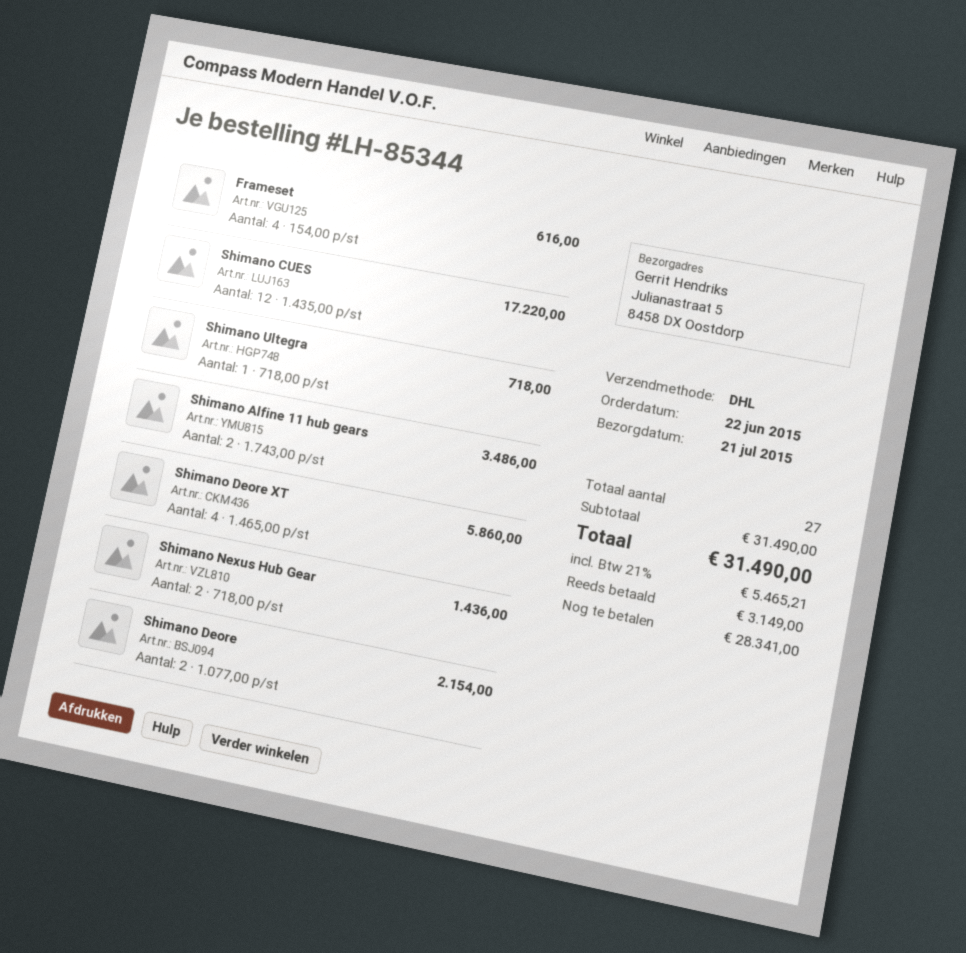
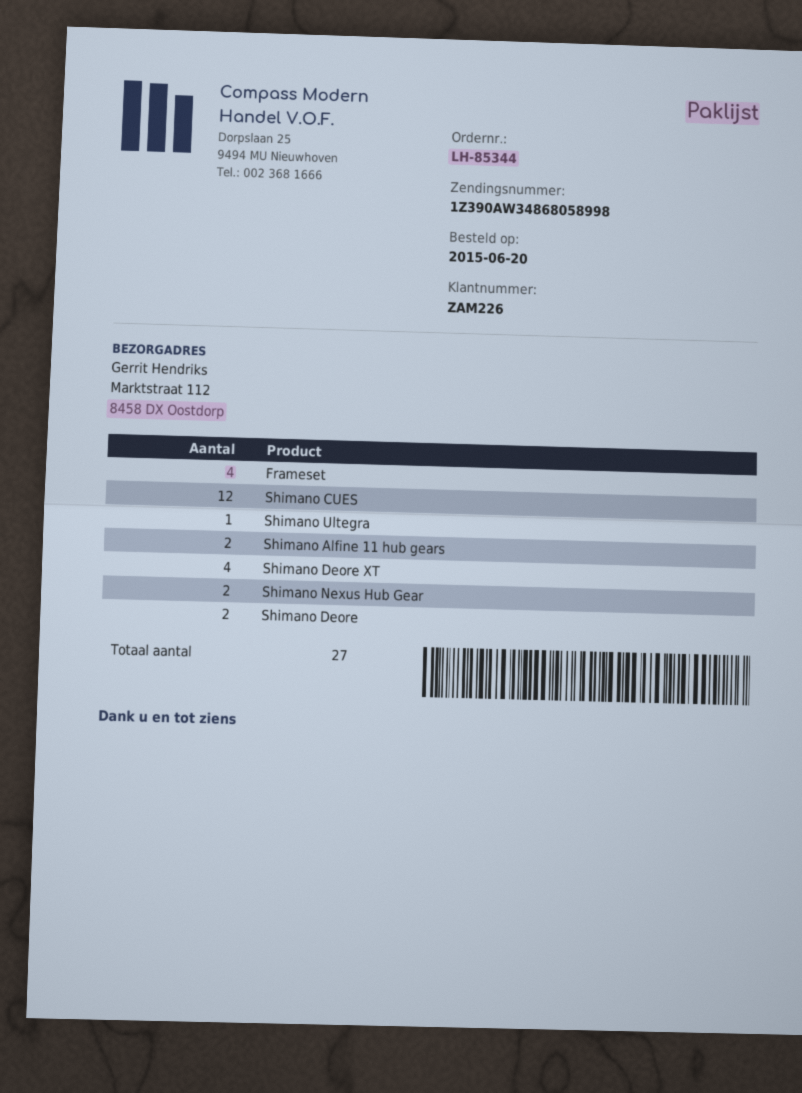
order date: 2015-06-22 -> 2015-06-20
ship to: Julianastraat 5, 8458 DX Oostdorp -> Marktstraat 112, 8458 DX Oostdorp

